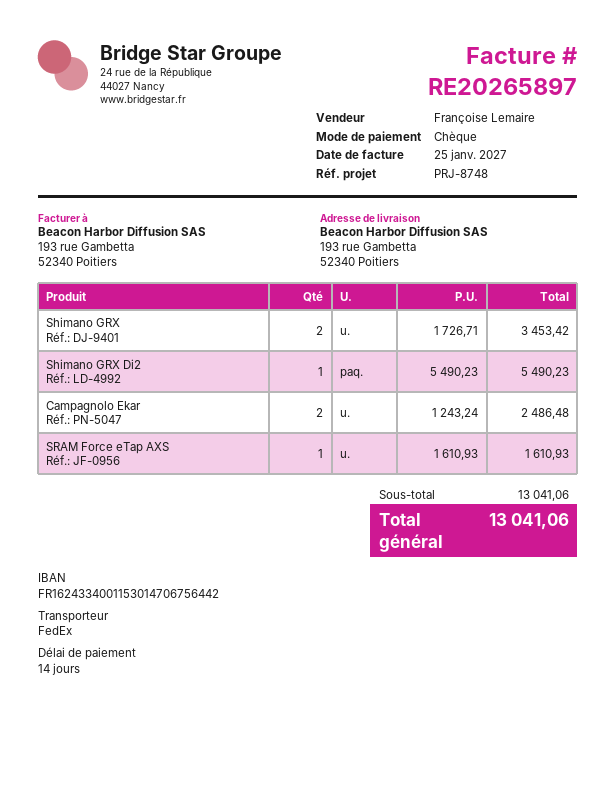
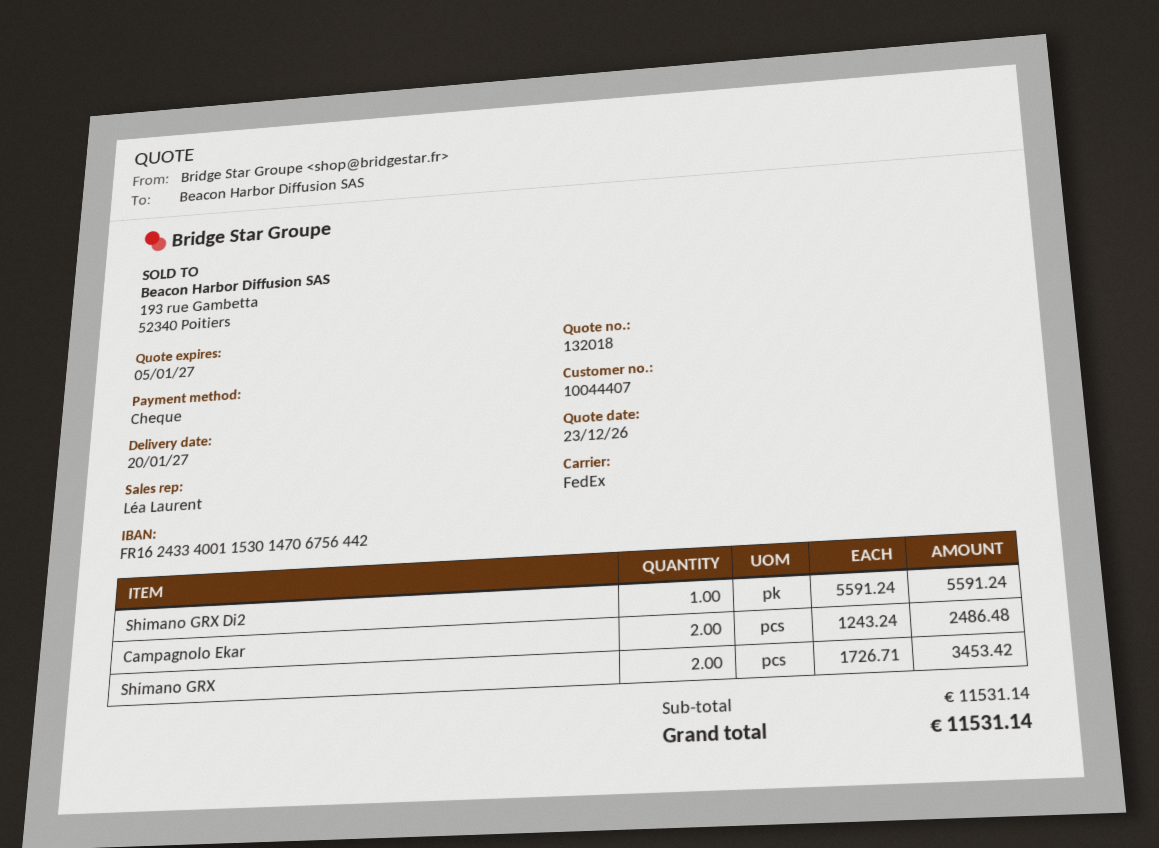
sales rep: Françoise Lemaire -> Léa Laurent
Shimano GRX Di2: 1 x 5490.23 = 5490.23 -> 1 x 5591.24 = 5591.24
SRAM Force eTap AXS: 1 x 1610.93 = 1610.93 -> none
subtotal: 13041.06 -> 11531.14
total: 13041.06 -> 11531.14

